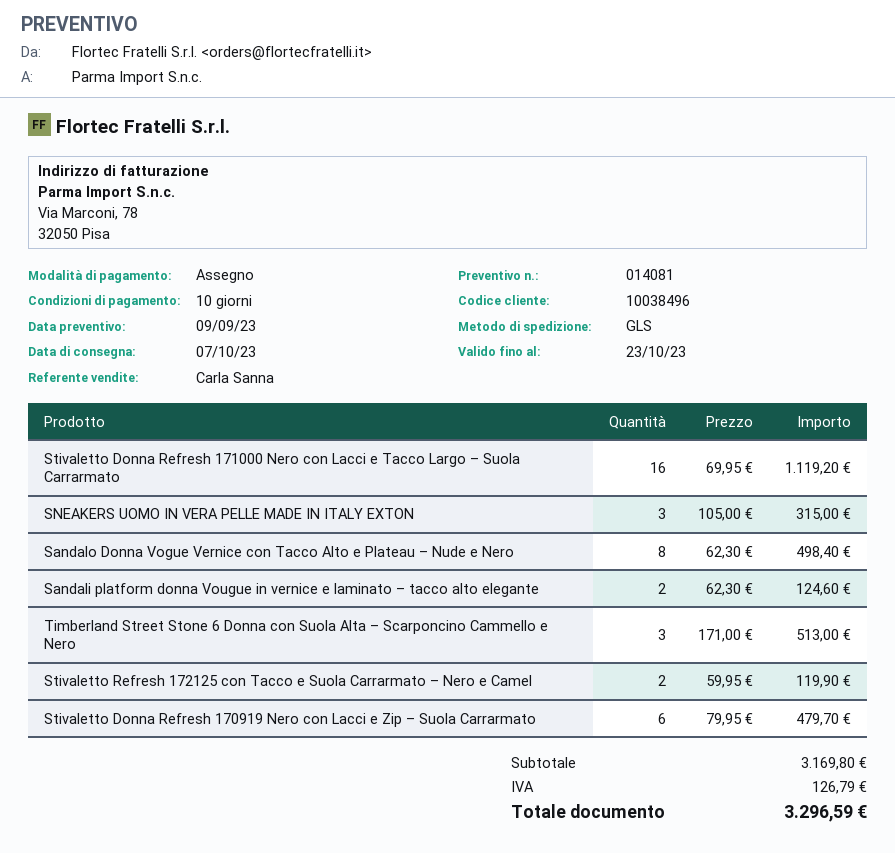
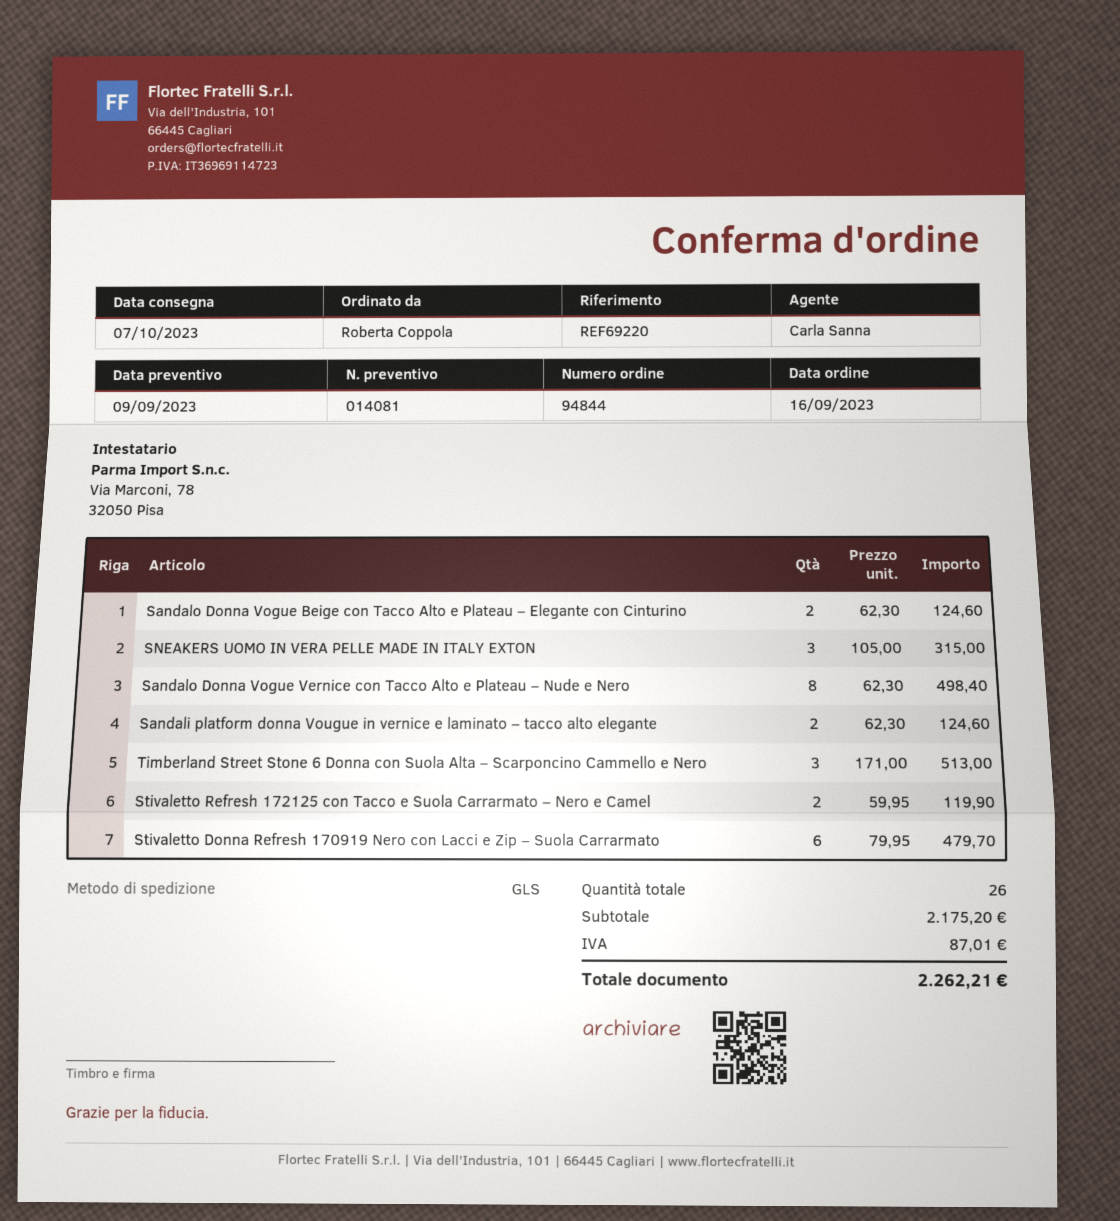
Stivaletto Donna Refresh 171000 Nero con Lacci e Tacco Largo – Suola Carrarmato: 16 x 69.95 = 1119.20 -> none
Sandalo Donna Vogue Beige con Tacco Alto e Plateau – Elegante con Cinturino: none -> 2 x 62.30 = 124.60
subtotal: 3169.80 -> 2175.20
tax: 126.79 -> 87.01
total: 3296.59 -> 2262.21

